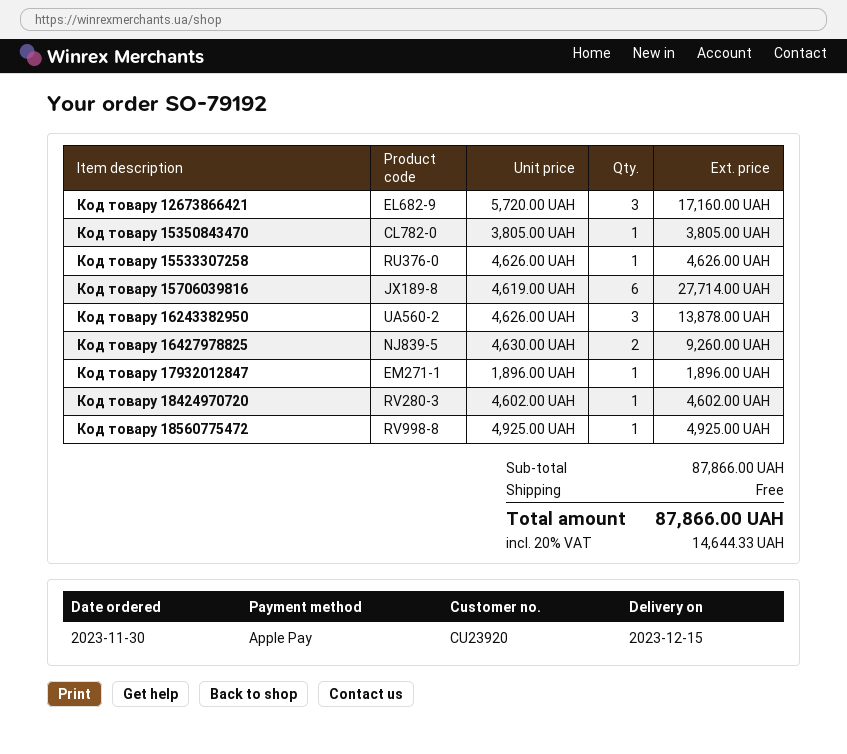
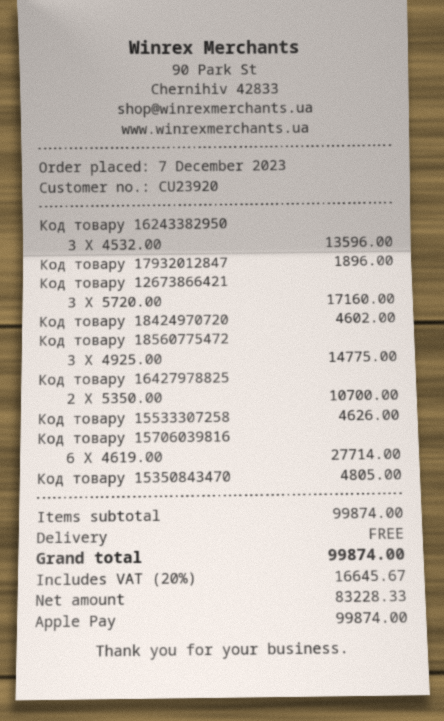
order date: 2023-11-30 -> 2023-12-07
Код товару 15350843470: 1 x 3805.00 = 3805.00 -> 1 x 4805.00 = 4805.00
Код товару 16243382950: 3 x 4626.00 = 13878.00 -> 3 x 4532.00 = 13596.00
Код товару 16427978825: 2 x 4630.00 = 9260.00 -> 2 x 5350.00 = 10700.00
Код товару 18560775472: 1 x 4925.00 = 4925.00 -> 3 x 4925.00 = 14775.00
subtotal: 87866.00 -> 99874.00
tax: 20% = 14644.33 -> 20% = 16645.67
total: 87866.00 -> 99874.00

